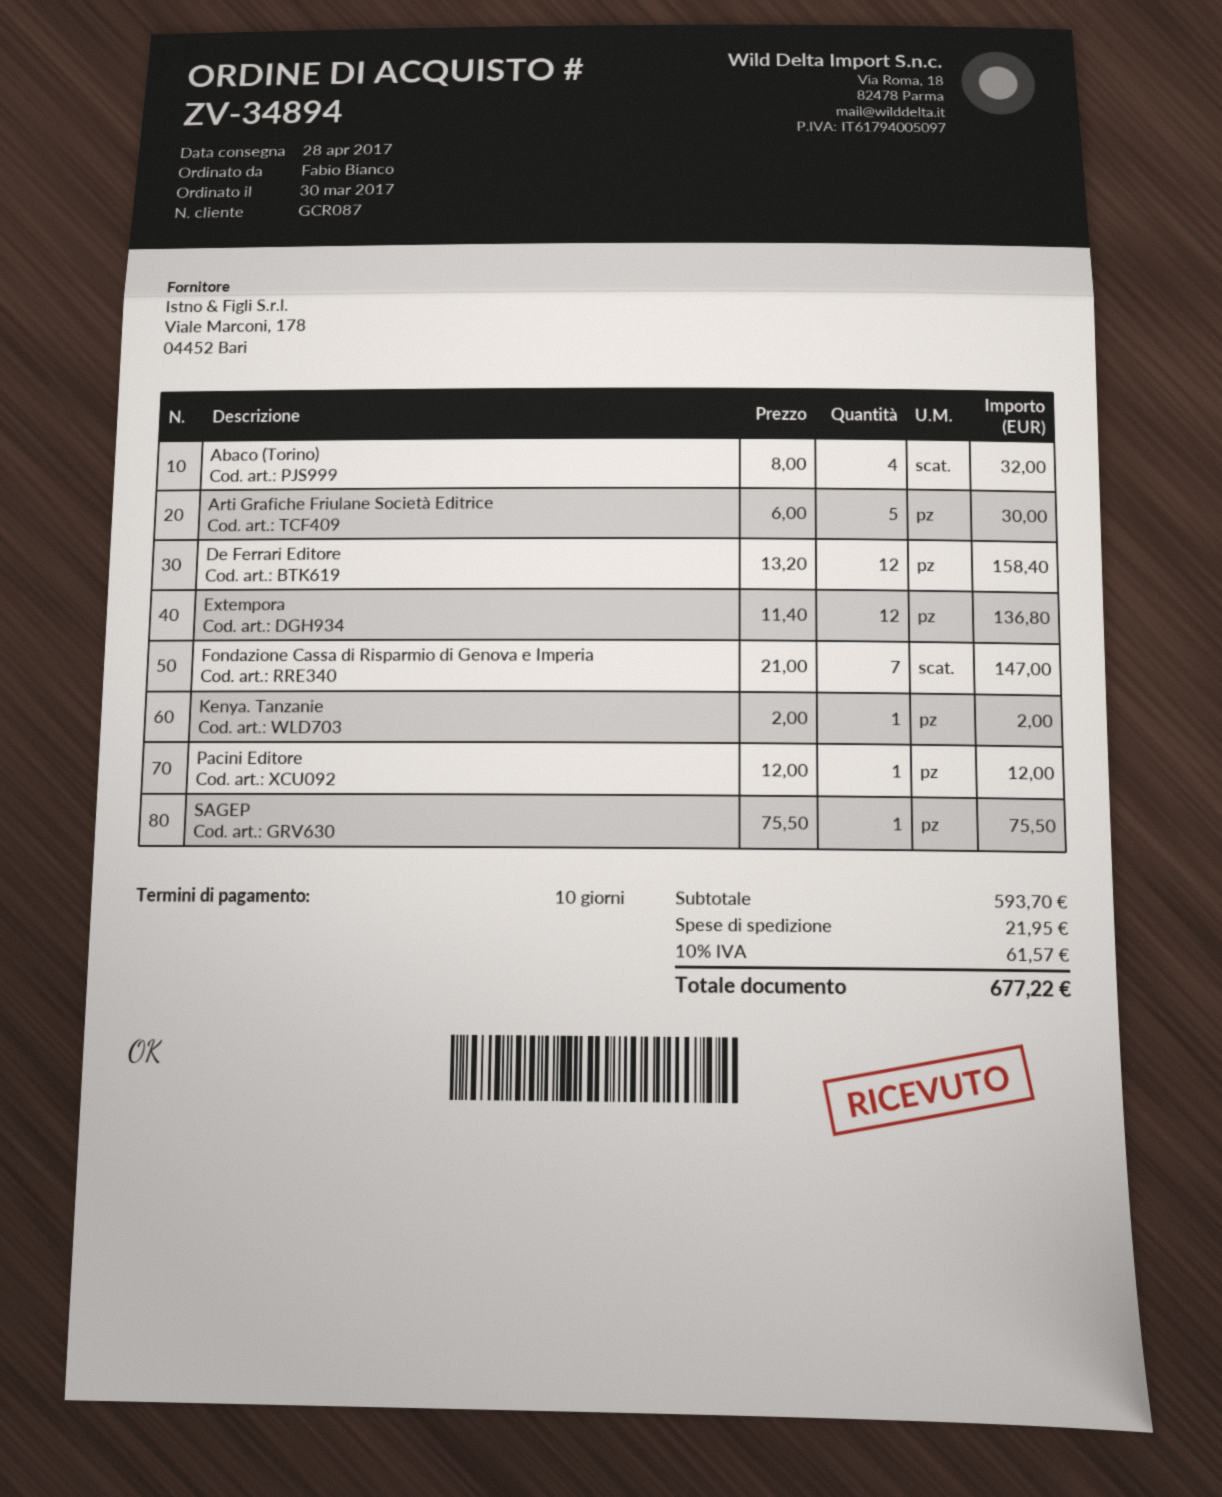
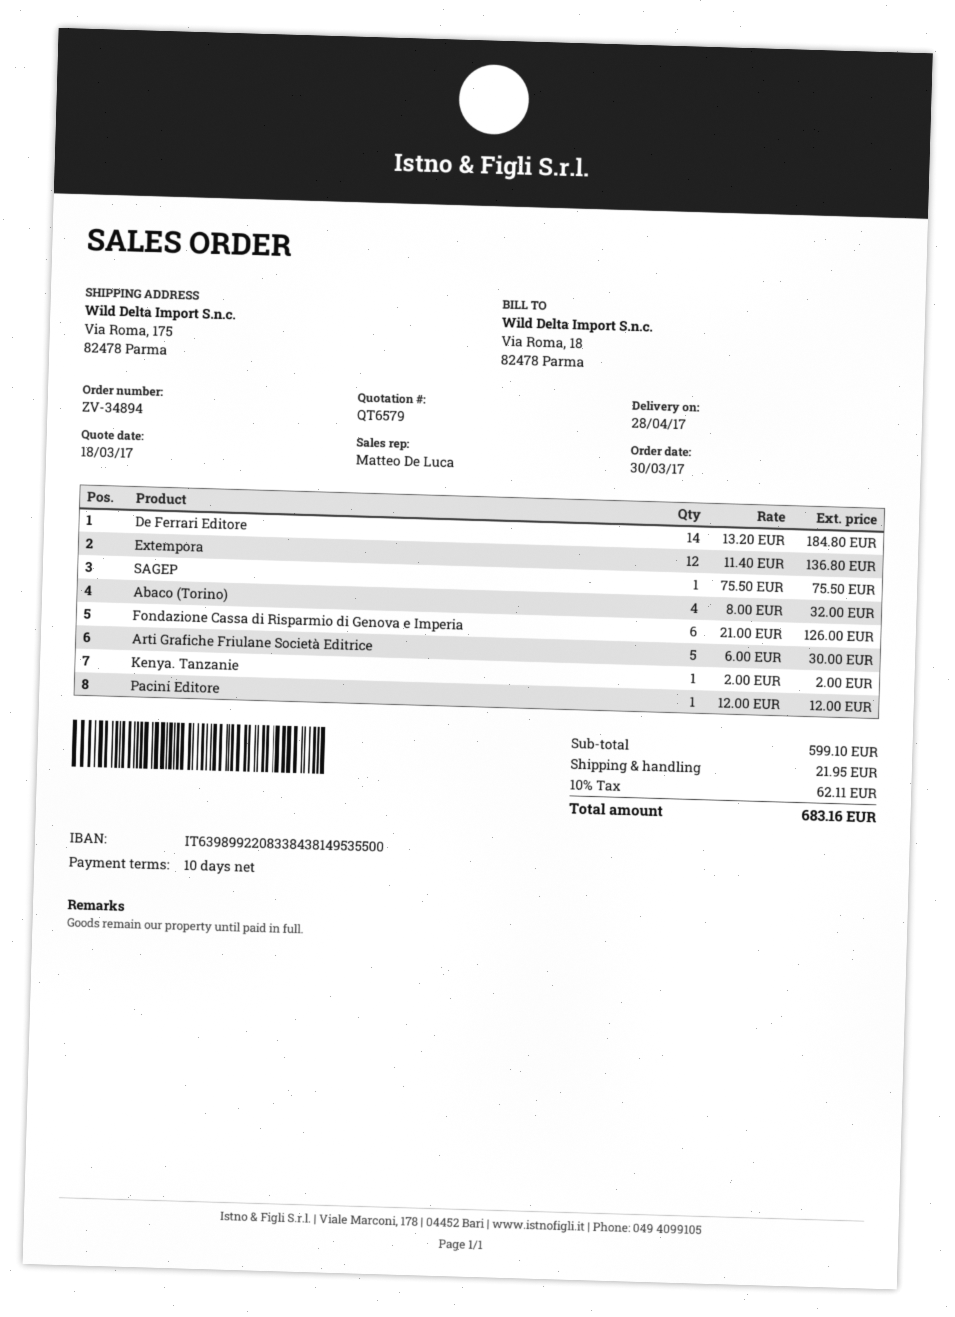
De Ferrari Editore: 12 x 13.20 = 158.40 -> 14 x 13.20 = 184.80
Fondazione Cassa di Risparmio di Genova e Imperia: 7 x 21.00 = 147.00 -> 6 x 21.00 = 126.00
subtotal: 593.70 -> 599.10
tax: 10% = 61.57 -> 10% = 62.11
total: 677.22 -> 683.16

